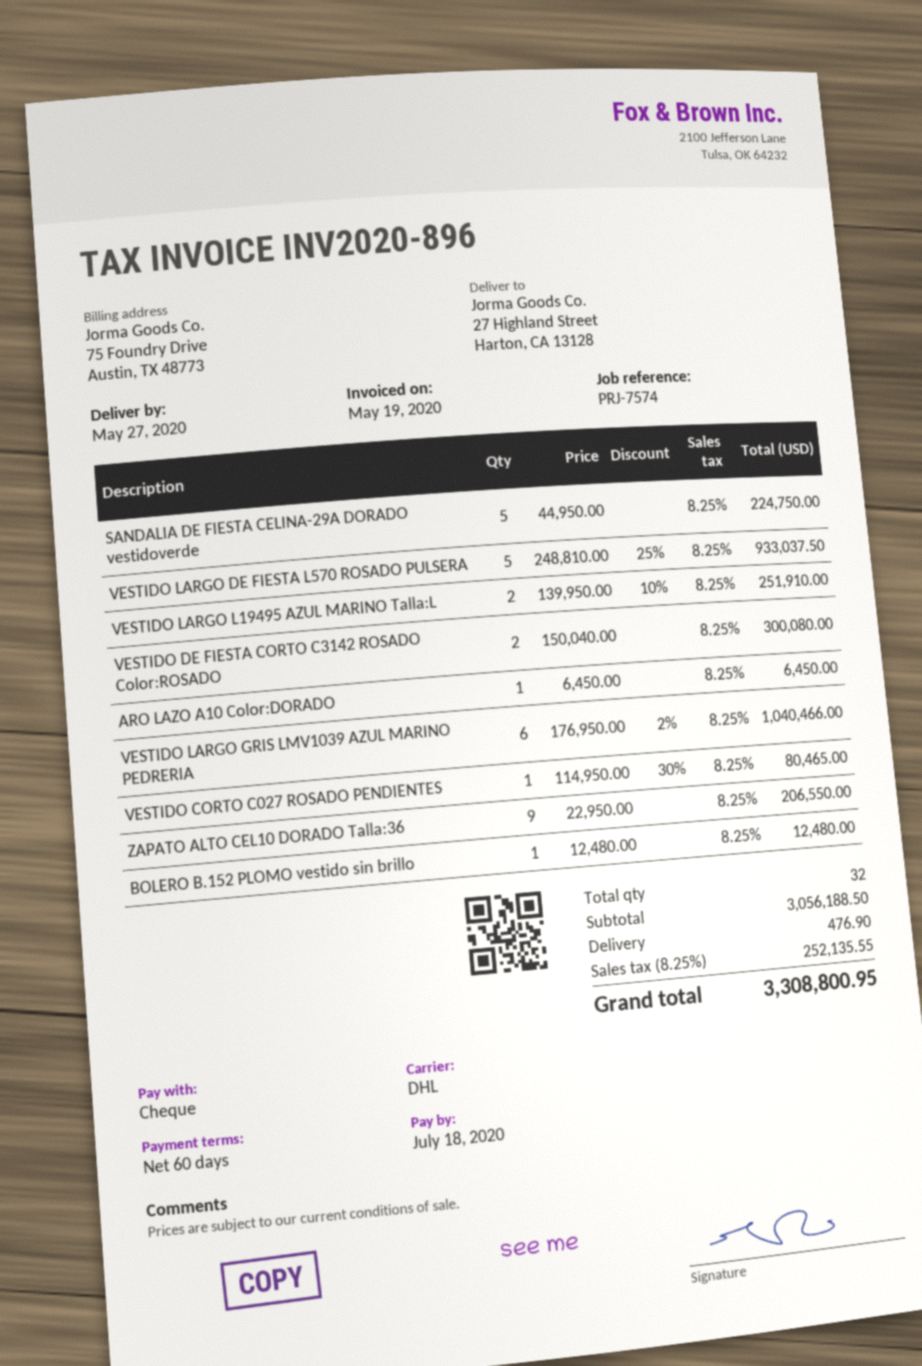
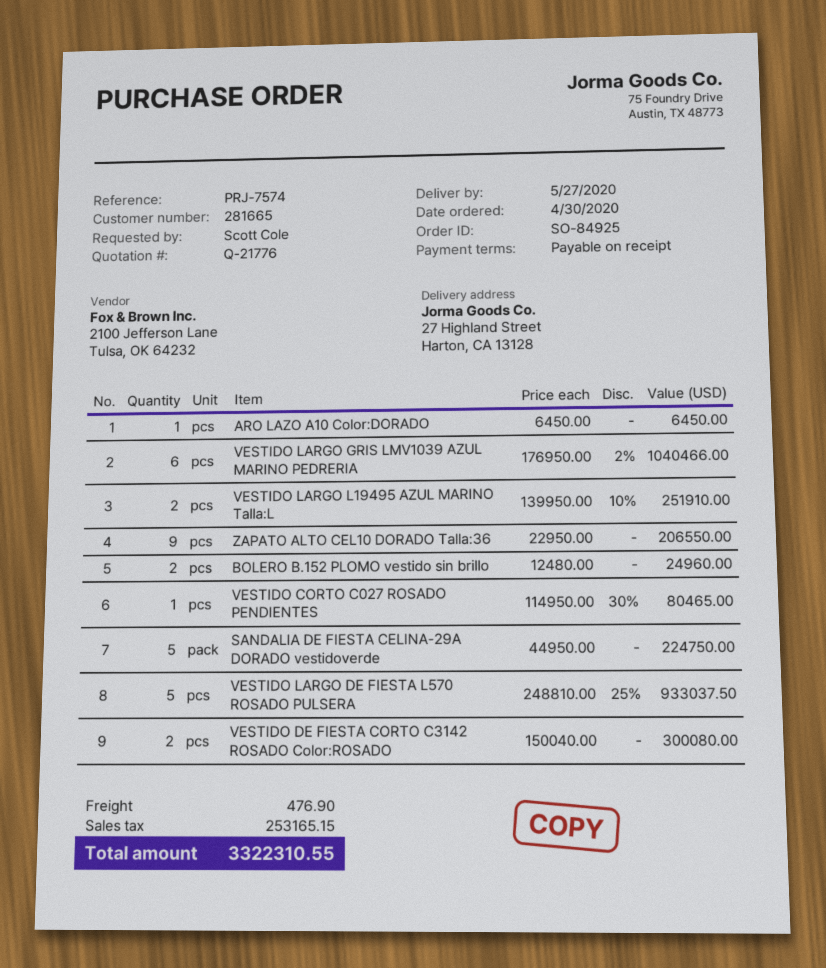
payment terms: 60 days -> on receipt
BOLERO B.152 PLOMO vestido sin brillo: 1 x 12480.00 = 12480.00 -> 2 x 12480.00 = 24960.00
tax: 252135.55 -> 253165.15
total: 3308800.95 -> 3322310.55

